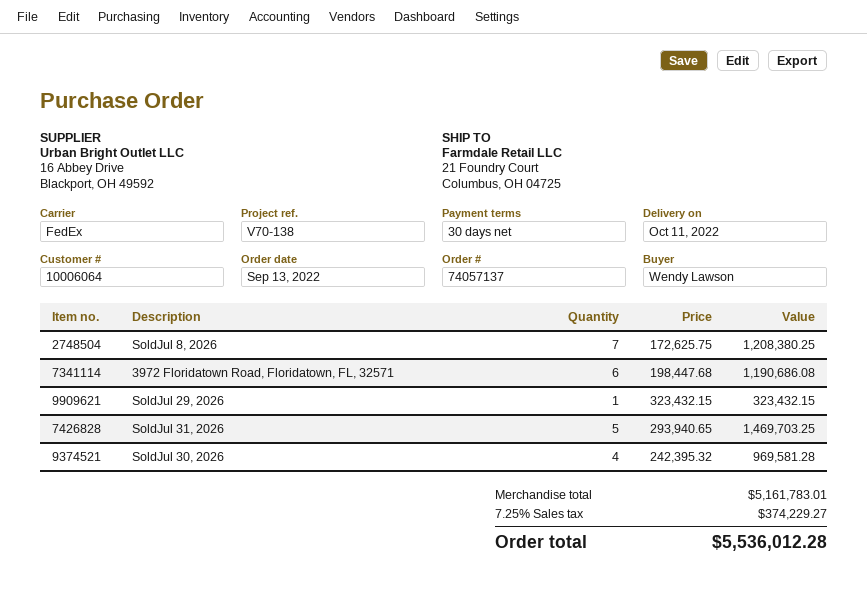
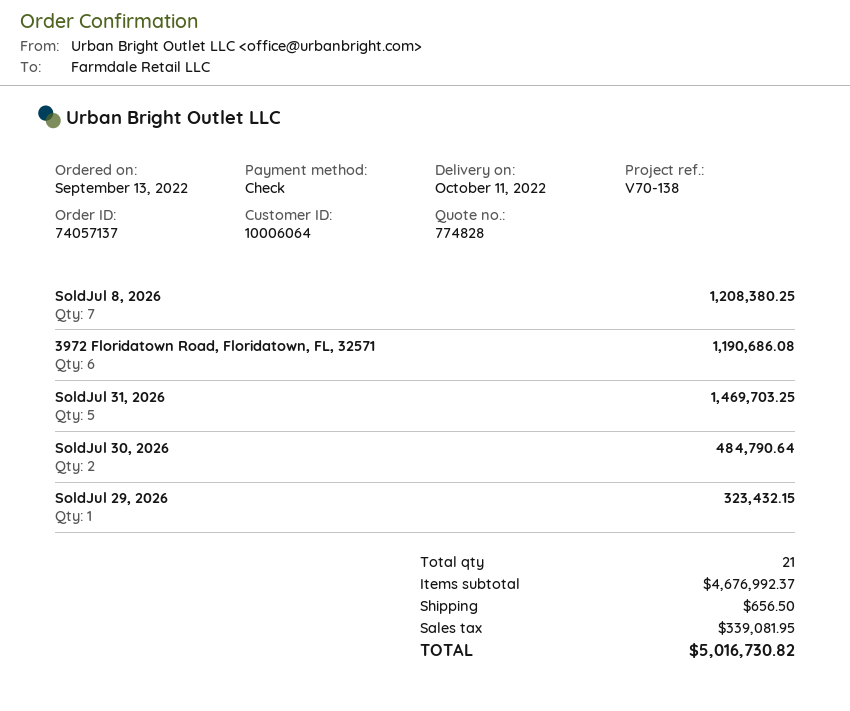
SoldJul 30, 2026: 4 for 969581.28 -> 2 for 484790.64
subtotal: 5161783.01 -> 4676992.37
shipping: none -> 656.50
tax: 374229.27 -> 339081.95
total: 5536012.28 -> 5016730.82

